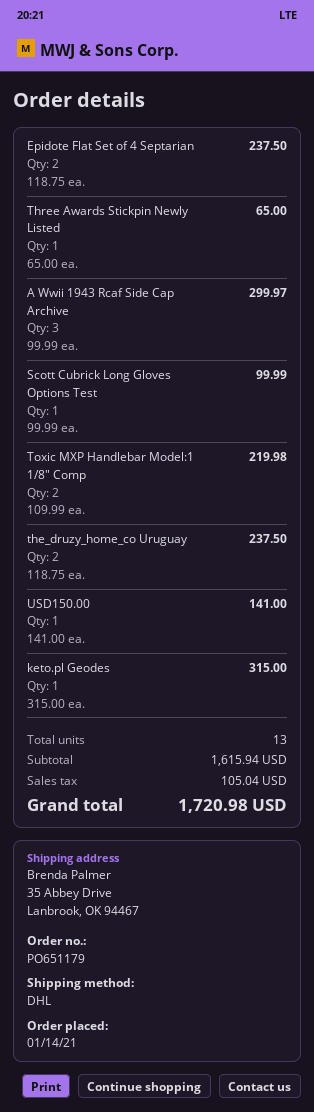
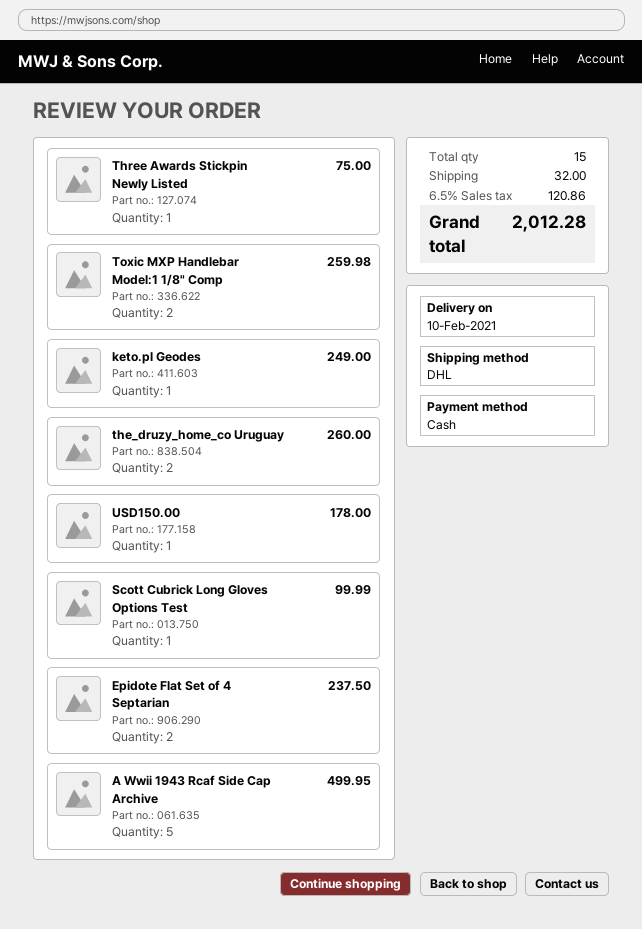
Three Awards Stickpin Newly Listed: 1 for 65.00 -> 1 for 75.00
A Wwii 1943 Rcaf Side Cap Archive: 3 for 299.97 -> 5 for 499.95
Toxic MXP Handlebar Model:1 1/8" Comp: 2 for 219.98 -> 2 for 259.98
the_druzy_home_co Uruguay: 2 for 237.50 -> 2 for 260.00
USD150.00: 1 for 141.00 -> 1 for 178.00
keto.pl Geodes: 1 for 315.00 -> 1 for 249.00
total quantity: 13 -> 15
shipping: none -> 32.00
tax: 105.04 -> 120.86
total: 1720.98 -> 2012.28

